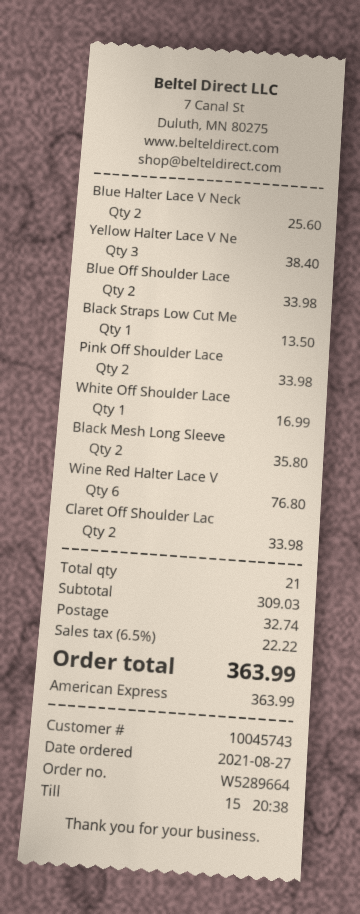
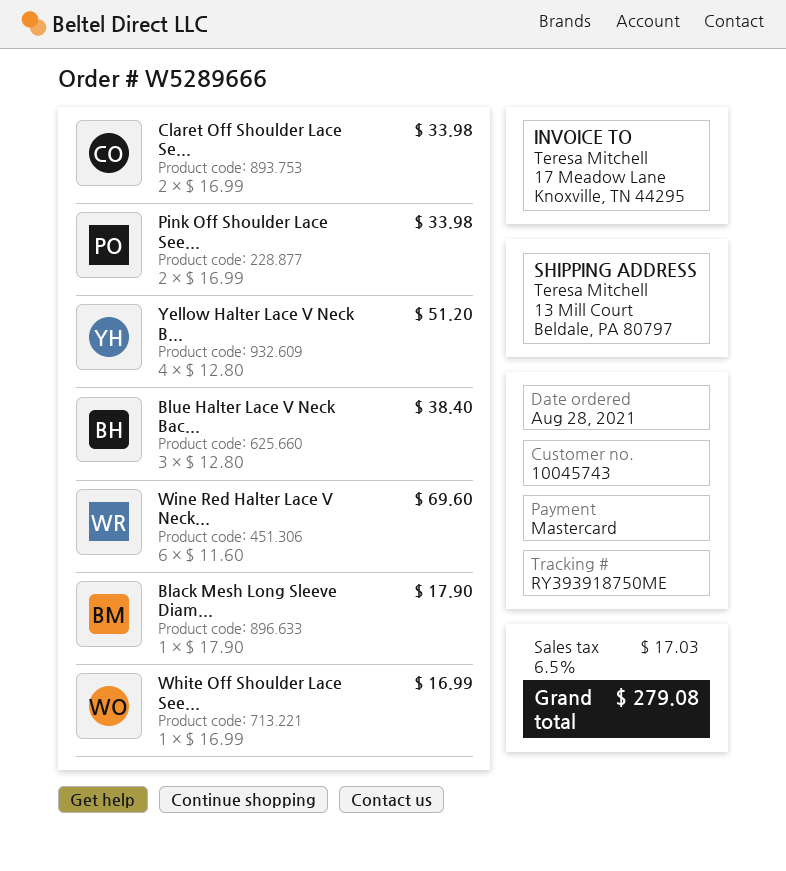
order number: W5289664 -> W5289666
order date: 2021-08-27 -> 2021-08-28
payment method: American Express -> Mastercard
Blue Halter Lace V Neck: 2 for 25.60 -> 3 for 38.40
Yellow Halter Lace V Ne: 3 for 38.40 -> 4 for 51.20
Blue Off Shoulder Lace: 2 for 33.98 -> none
Black Straps Low Cut Me: 1 for 13.50 -> none
Black Mesh Long Sleeve: 2 for 35.80 -> 1 for 17.90
Wine Red Halter Lace V: 6 for 76.80 -> 6 for 69.60
shipping: 32.74 -> none
tax: 6.5% = 22.22 -> 6.5% = 17.03
total: 363.99 -> 279.08

